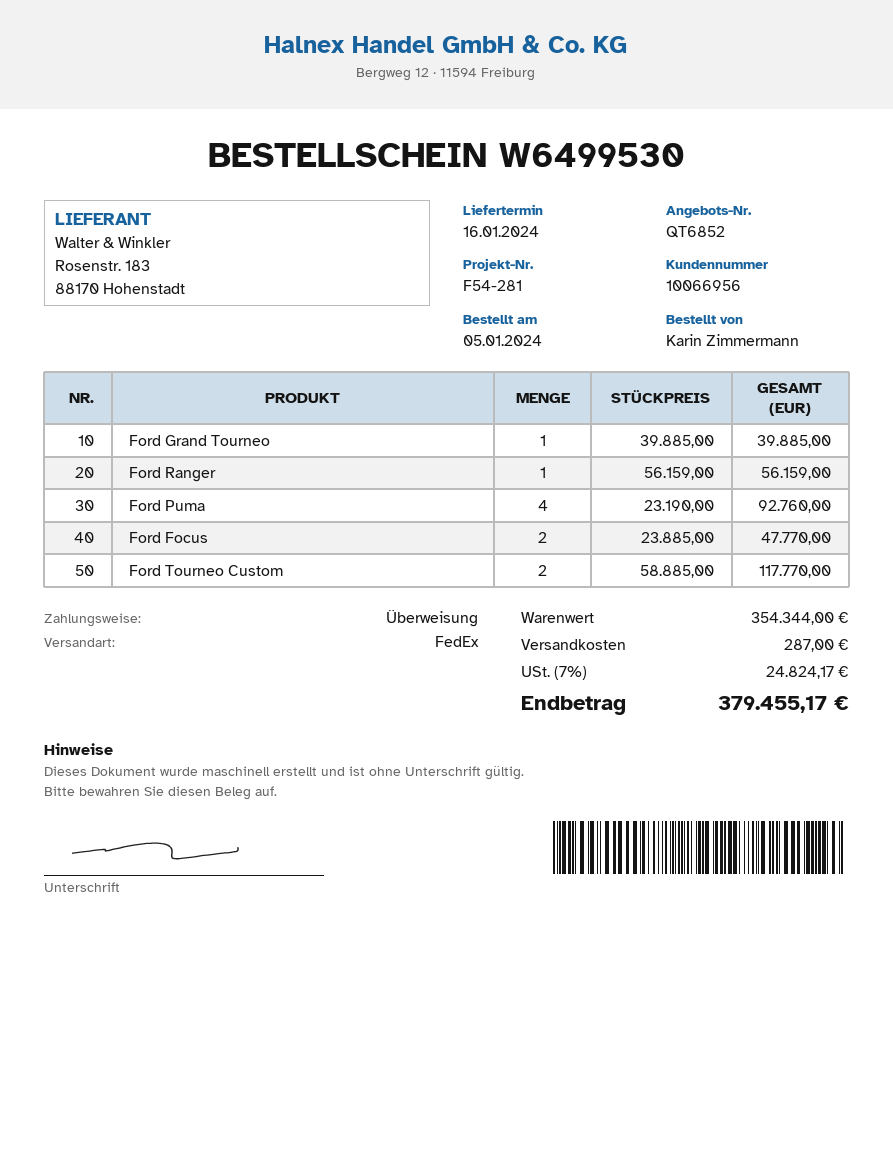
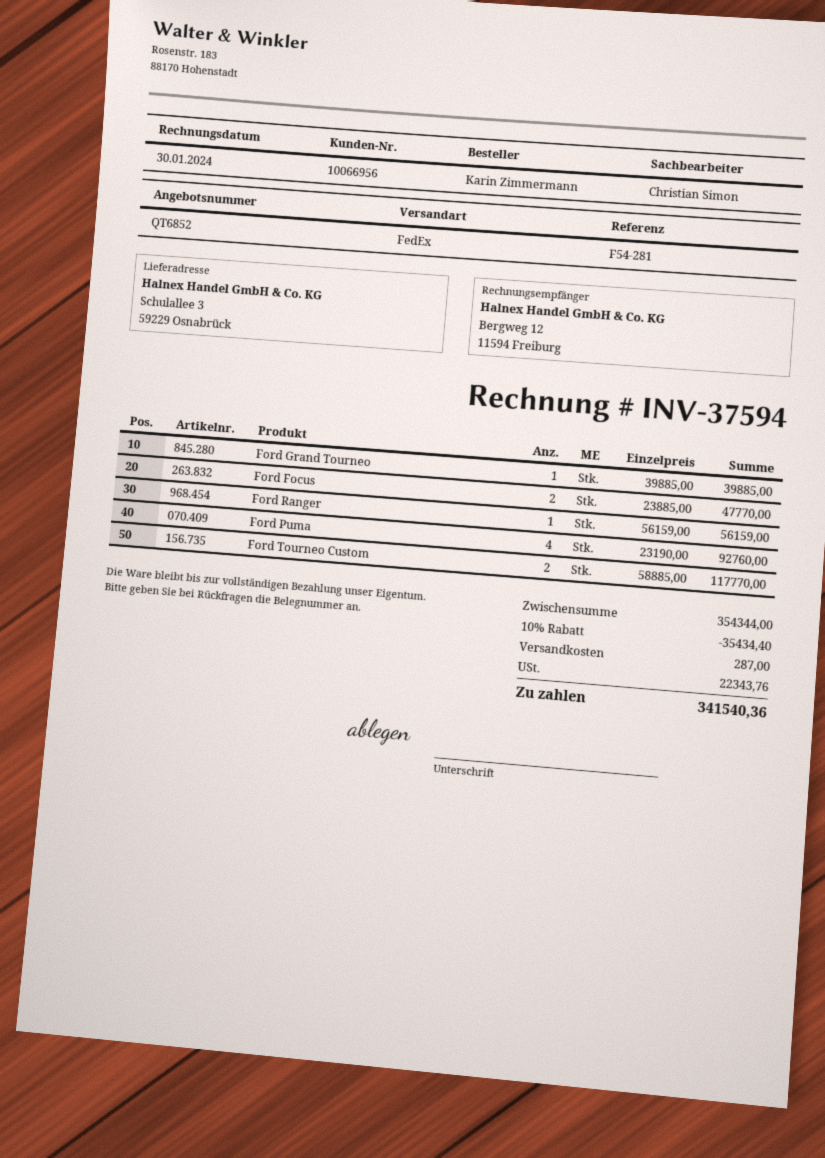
discount: none -> 10% = 35434.40
tax: 24824.17 -> 22343.76
total: 379455.17 -> 341540.36

